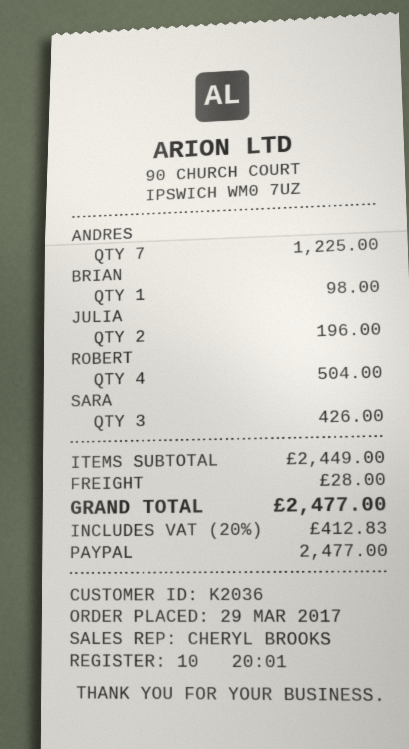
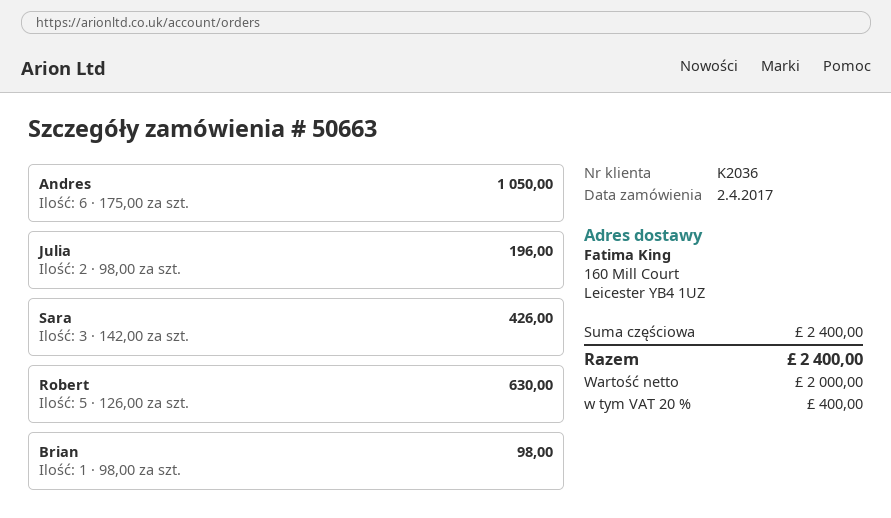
order date: 2017-03-29 -> 2017-04-02
ANDRES: 7 for 1225.00 -> 6 for 1050.00
ROBERT: 4 for 504.00 -> 5 for 630.00
subtotal: 2449.00 -> 2400.00
shipping: 28.00 -> none
tax: 20% = 412.83 -> 20% = 400.00
total: 2477.00 -> 2400.00

